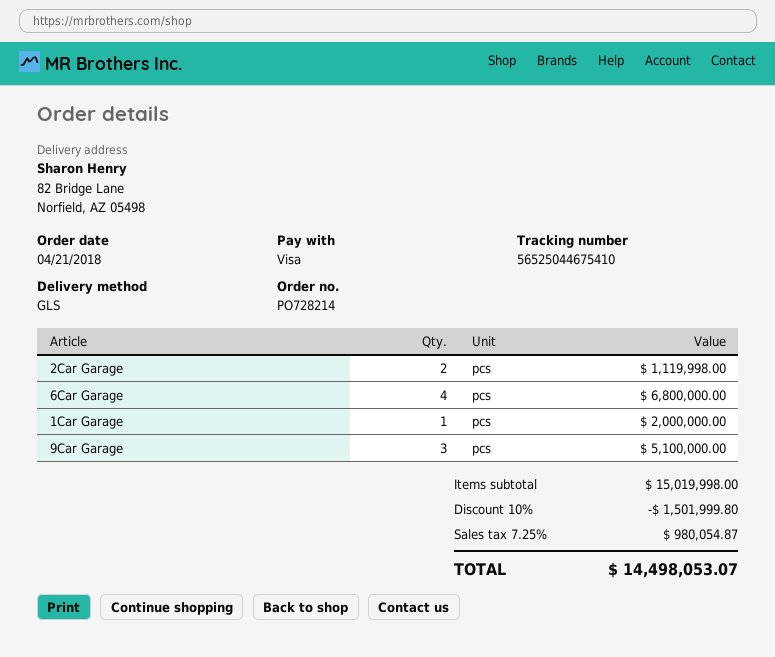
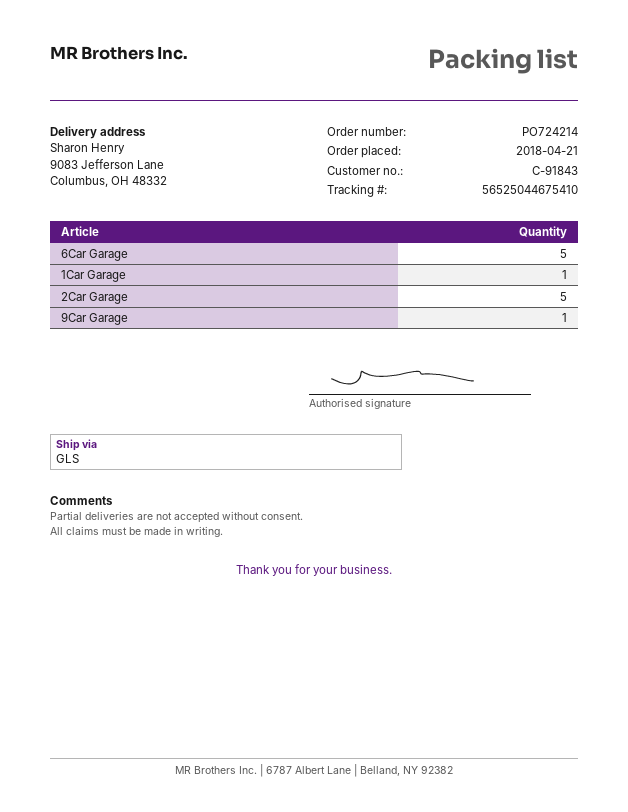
order number: PO728214 -> PO724214
ship to: 82 Bridge Lane, Norfield, AZ 05498 -> 9083 Jefferson Lane, Columbus, OH 48332
2Car Garage: 2 -> 5
6Car Garage: 4 -> 5
9Car Garage: 3 -> 1

